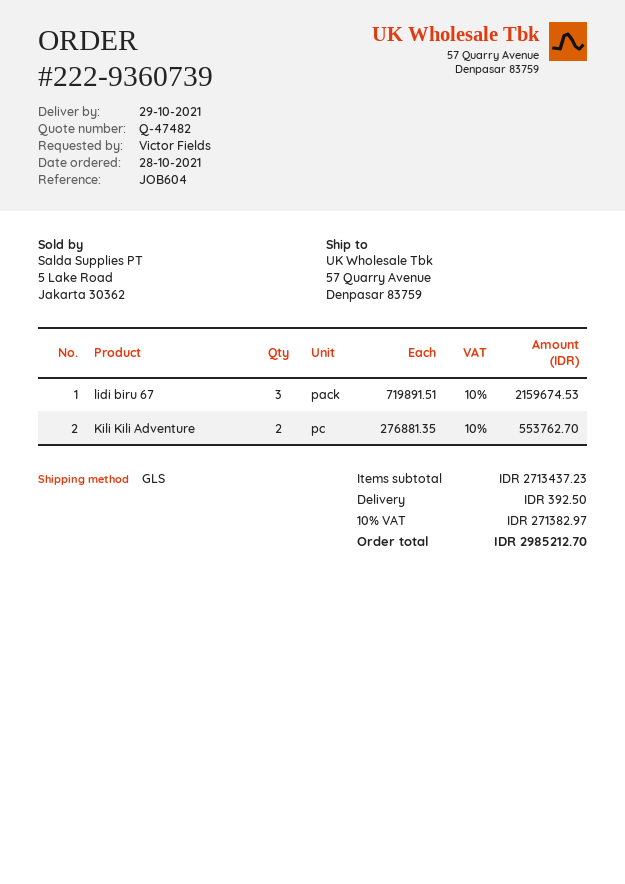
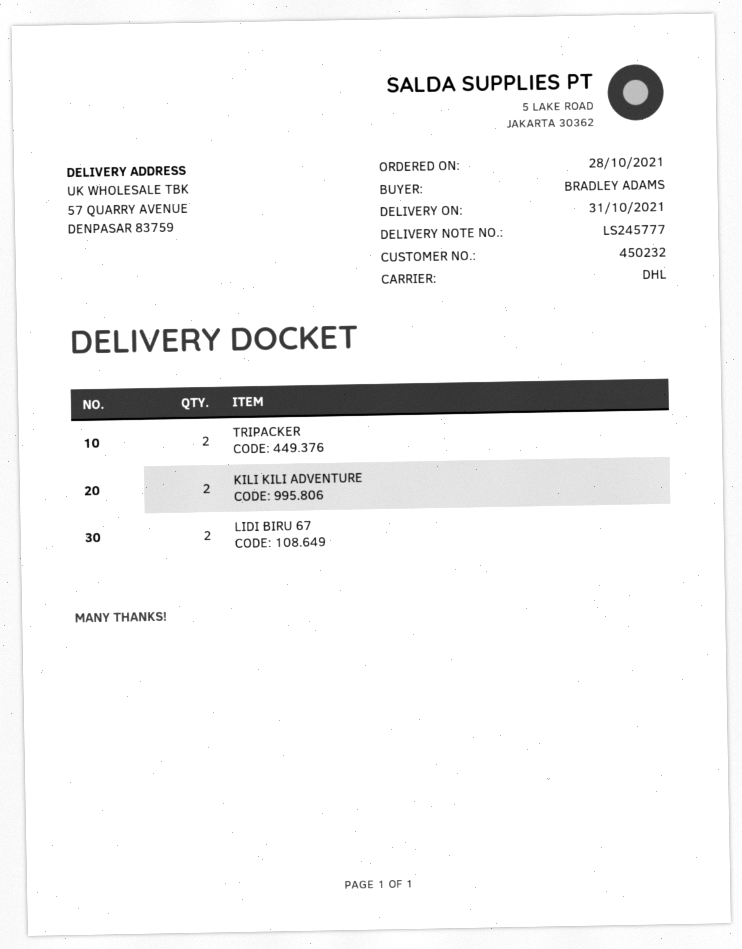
delivery date: 2021-10-29 -> 2021-10-31
ordered by: Victor Fields -> BRADLEY ADAMS
shipping method: GLS -> DHL
lidi biru 67: 3 -> 2
TRIPACKER: none -> 2

